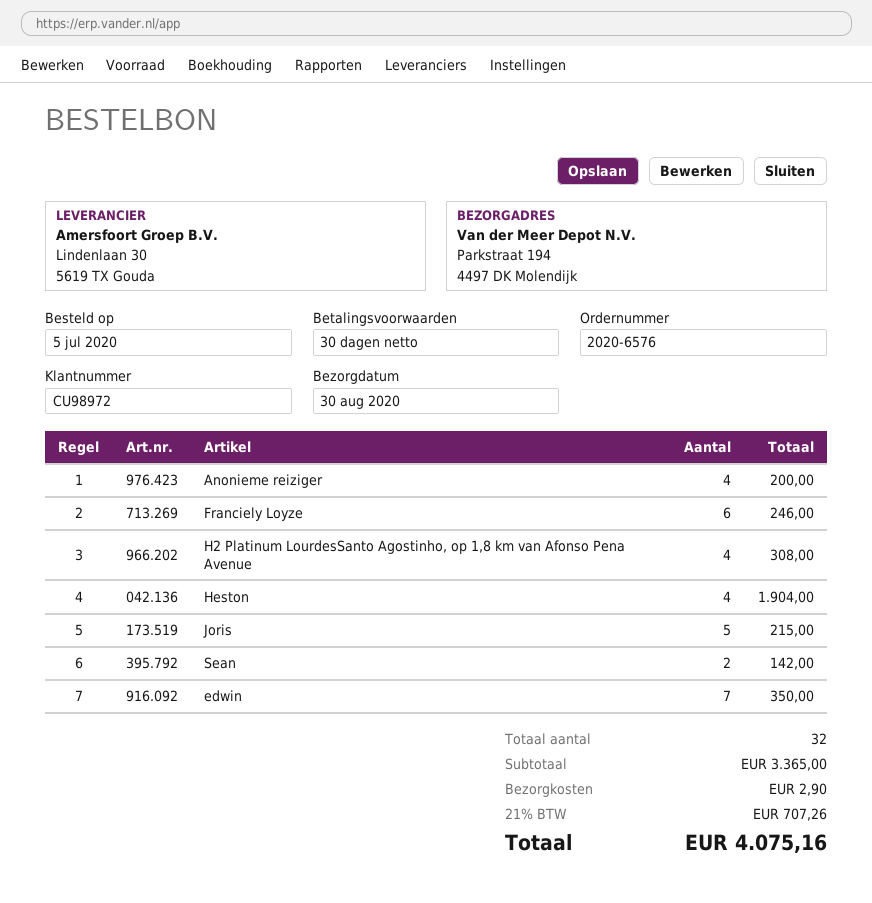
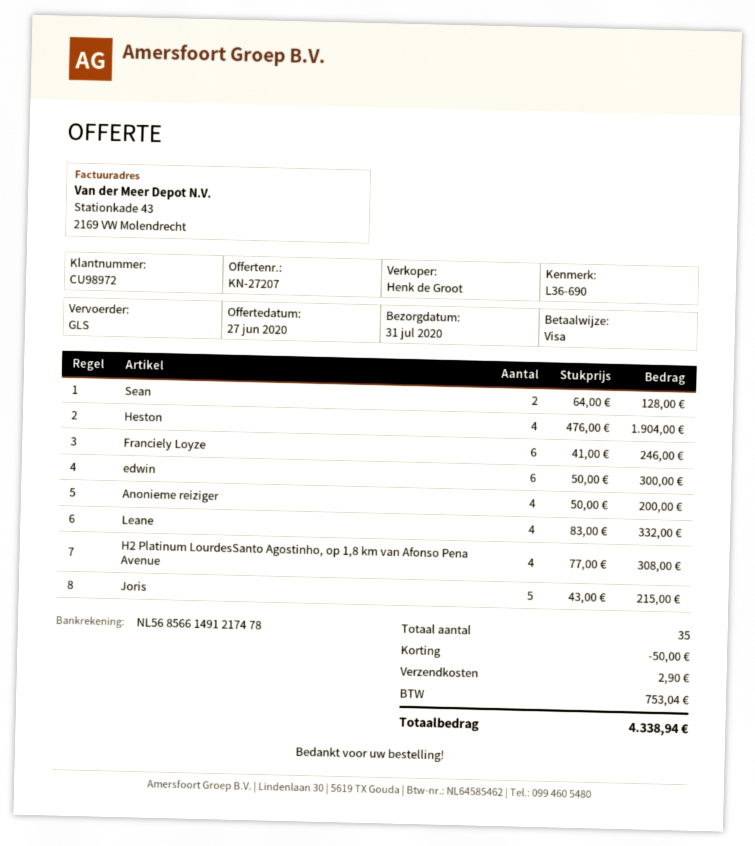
delivery date: 2020-08-30 -> 2020-07-31
Sean: 2 for 142.00 -> 2 for 128.00
edwin: 7 for 350.00 -> 6 for 300.00
Leane: none -> 4 for 332.00
total quantity: 32 -> 35
discount: none -> 50.00
tax: 707.26 -> 753.04
total: 4075.16 -> 4338.94

